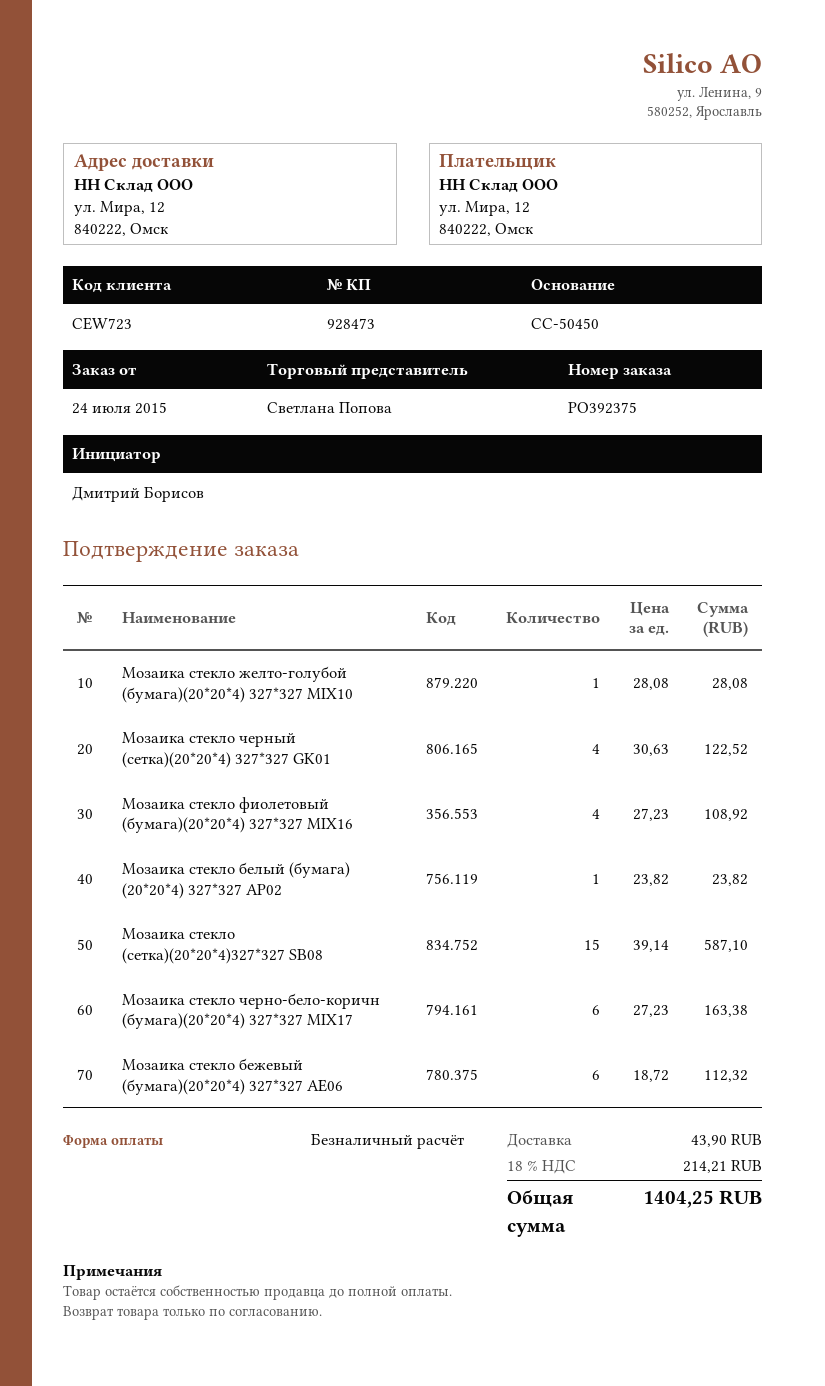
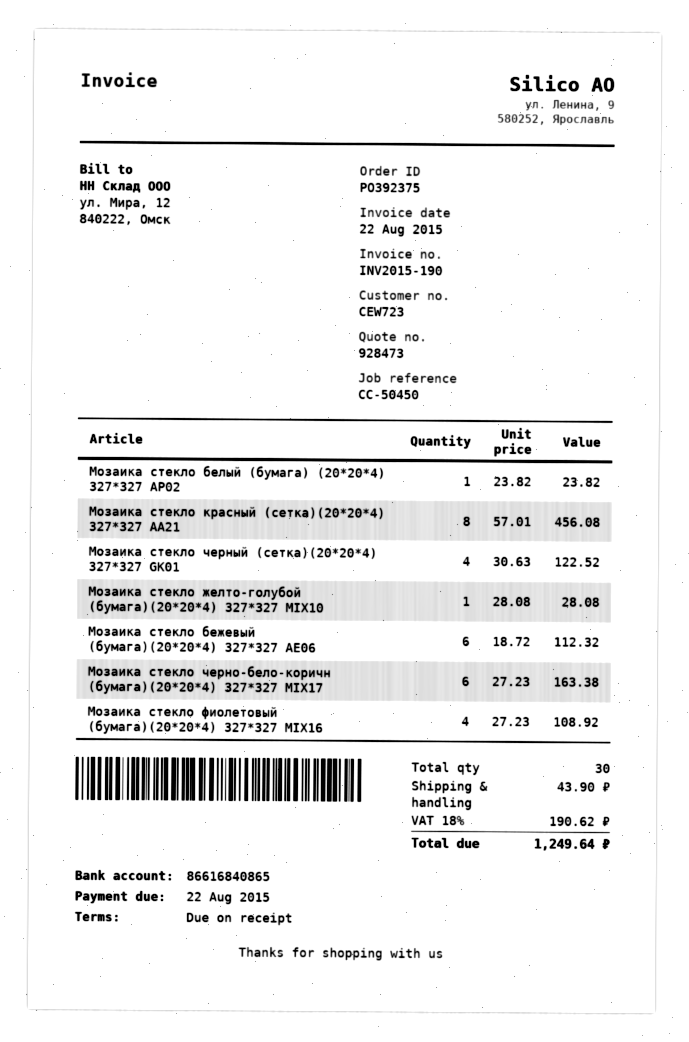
Мозаика стекло (сетка)(20*20*4)327*327 SB08: 15 x 39.14 = 587.10 -> none
Мозаика стекло красный (сетка)(20*20*4) 327*327 AA21: none -> 8 x 57.01 = 456.08
tax: 18% = 214.21 -> 18% = 190.62
total: 1404.25 -> 1249.64

